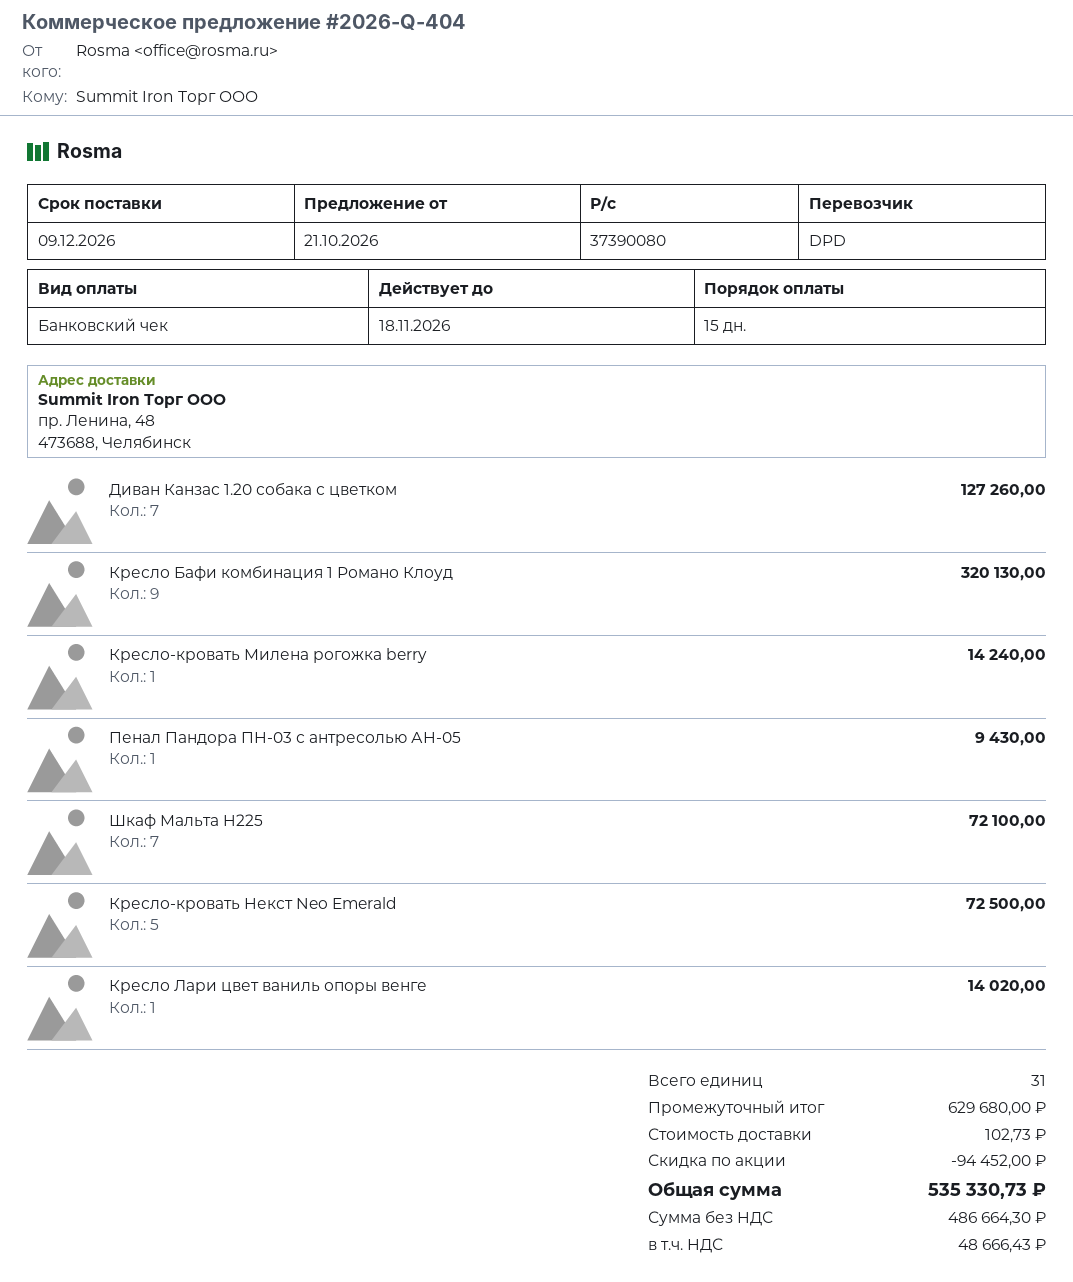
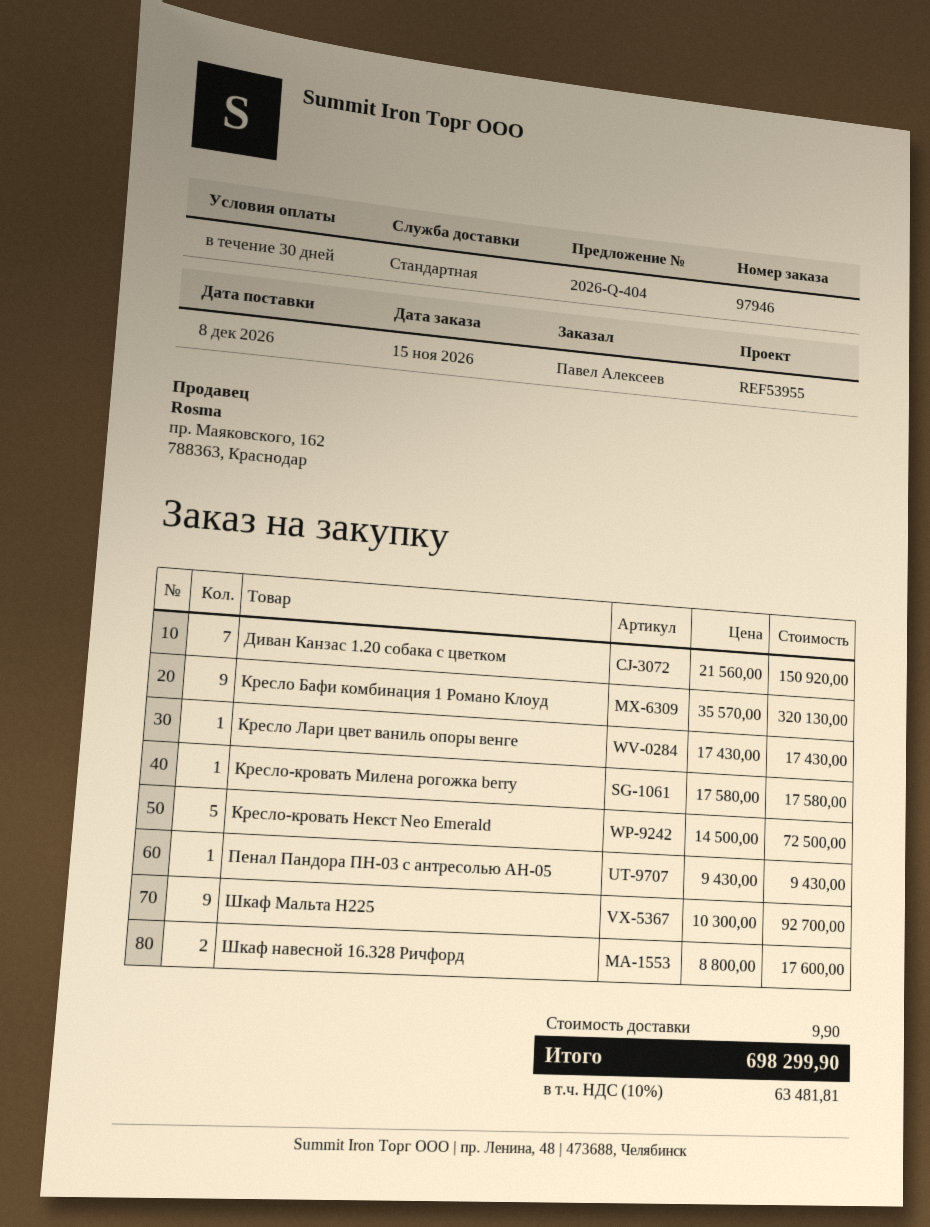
delivery date: 2026-12-09 -> 2026-12-08
payment terms: 15 days -> 30 days
shipping method: DPD -> standard
Диван Канзас 1.20 собака с цветком: 7 for 127260.00 -> 7 for 150920.00
Кресло-кровать Милена рогожка berry: 1 for 14240.00 -> 1 for 17580.00
Шкаф Мальта H225: 7 for 72100.00 -> 9 for 92700.00
Кресло Лари цвет ваниль опоры венге: 1 for 14020.00 -> 1 for 17430.00
Шкаф навесной 16.328 Ричфорд: none -> 2 for 17600.00
discount: 94452.00 -> none
shipping: 102.73 -> 9.90
tax: 48666.43 -> 63481.81
total: 535330.73 -> 698299.90

